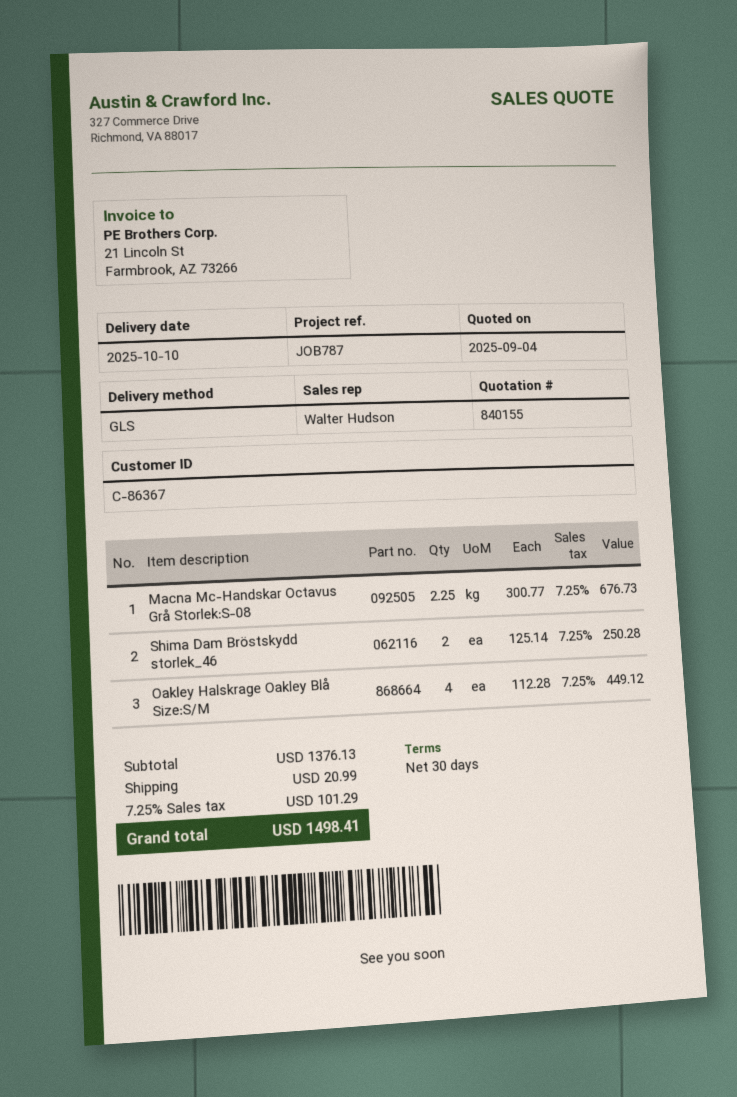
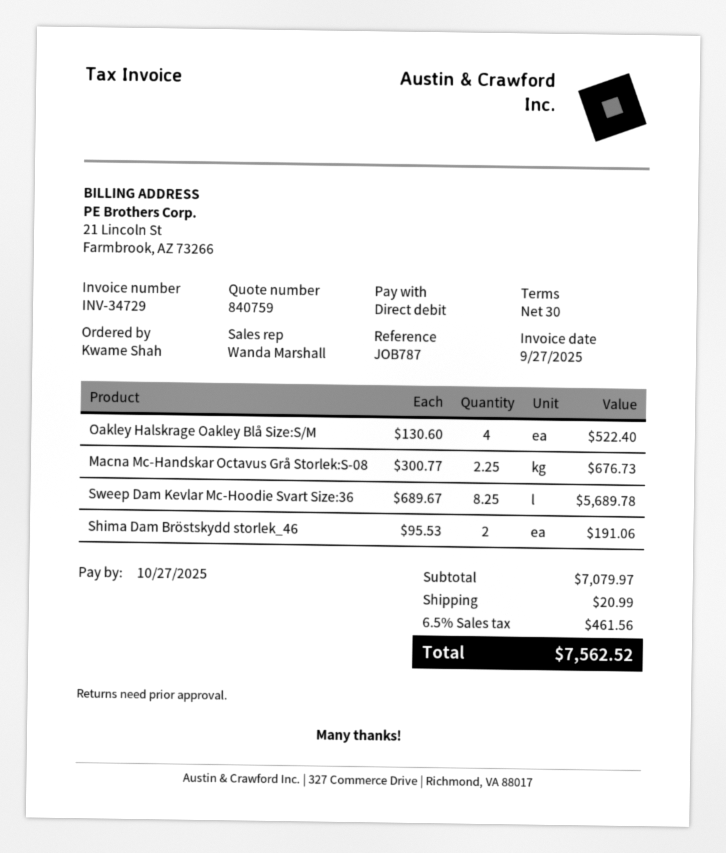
quote number: 840155 -> 840759
sales rep: Walter Hudson -> Wanda Marshall
Shima Dam Bröstskydd storlek_46: 2 x 125.14 = 250.28 -> 2 x 95.53 = 191.06
Oakley Halskrage Oakley Blå Size:S/M: 4 x 112.28 = 449.12 -> 4 x 130.60 = 522.40
Sweep Dam Kevlar Mc-Hoodie Svart Size:36: none -> 8.25 x 689.67 = 5689.78
subtotal: 1376.13 -> 7079.97
tax: 7.25% = 101.29 -> 6.5% = 461.56
total: 1498.41 -> 7562.52

